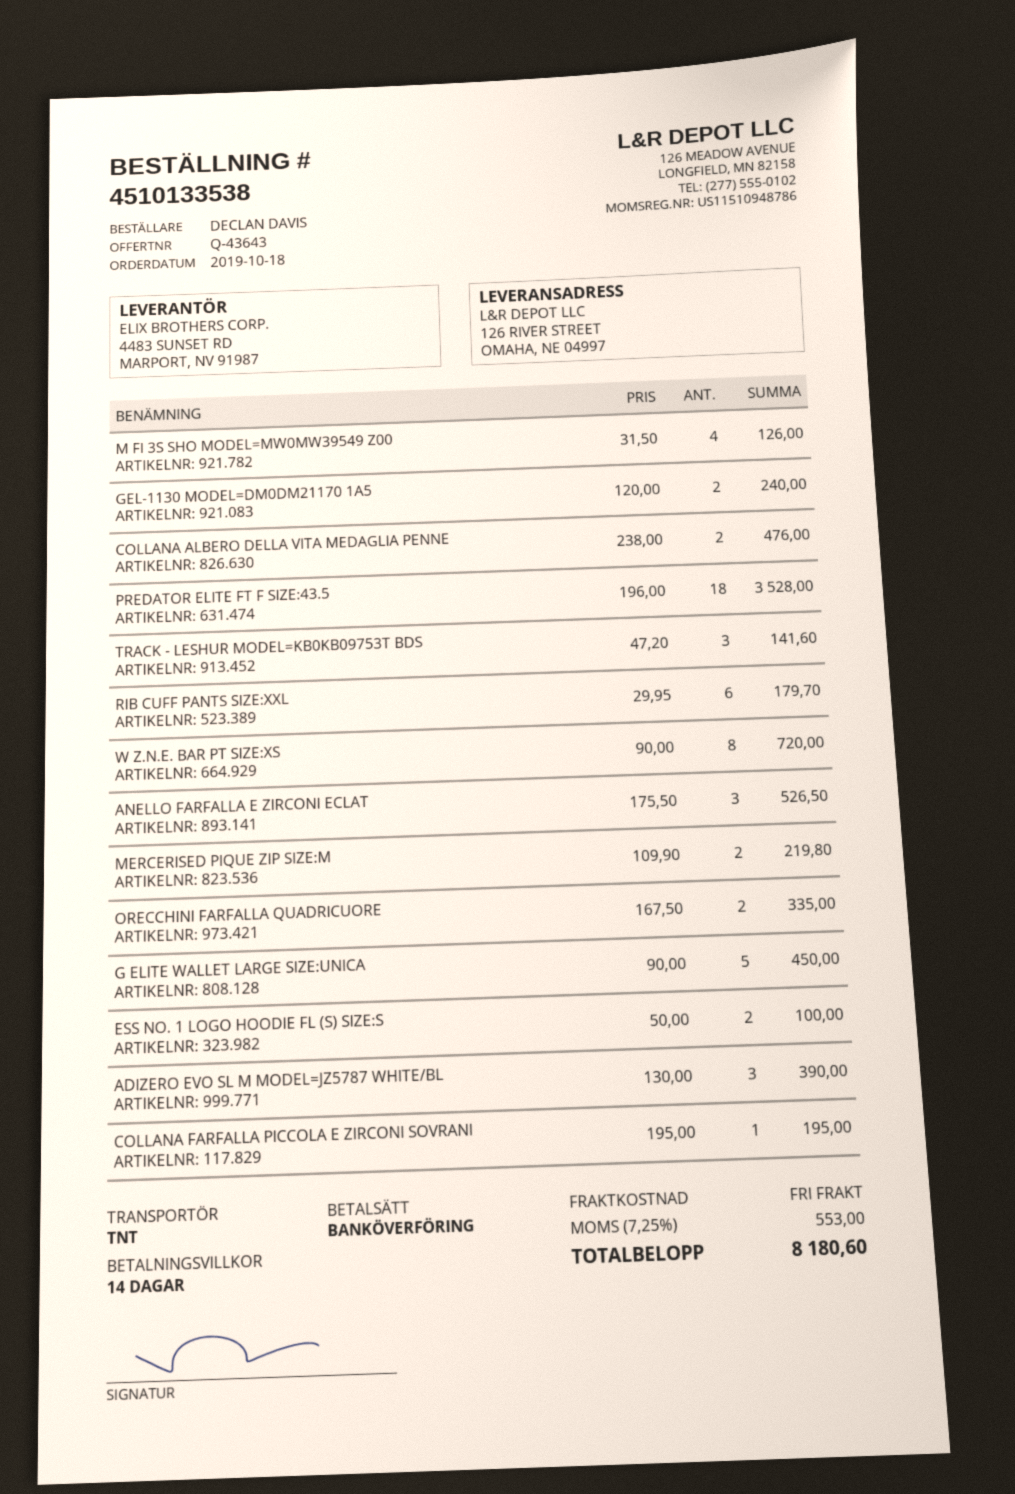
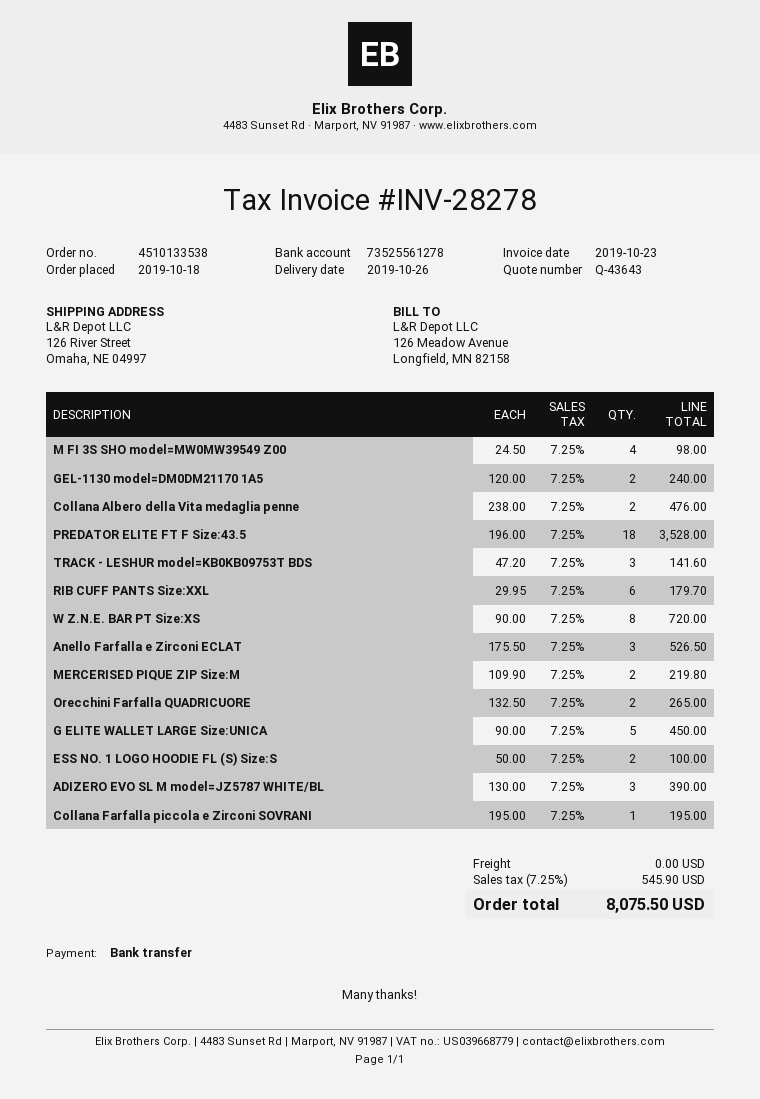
M FI 3S SHO MODEL=MW0MW39549 Z00: 4 x 31.50 = 126.00 -> 4 x 24.50 = 98.00
ORECCHINI FARFALLA QUADRICUORE: 2 x 167.50 = 335.00 -> 2 x 132.50 = 265.00
tax: 7.25% = 553.00 -> 7.25% = 545.90
total: 8180.60 -> 8075.50

